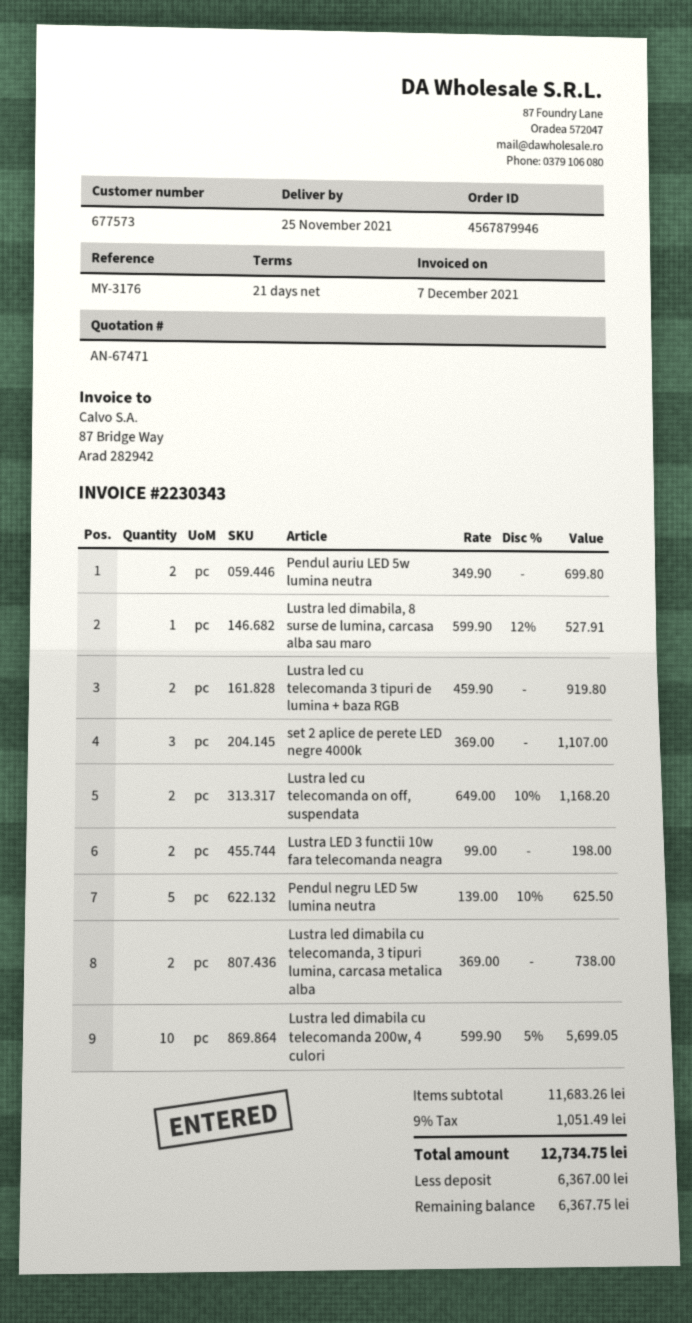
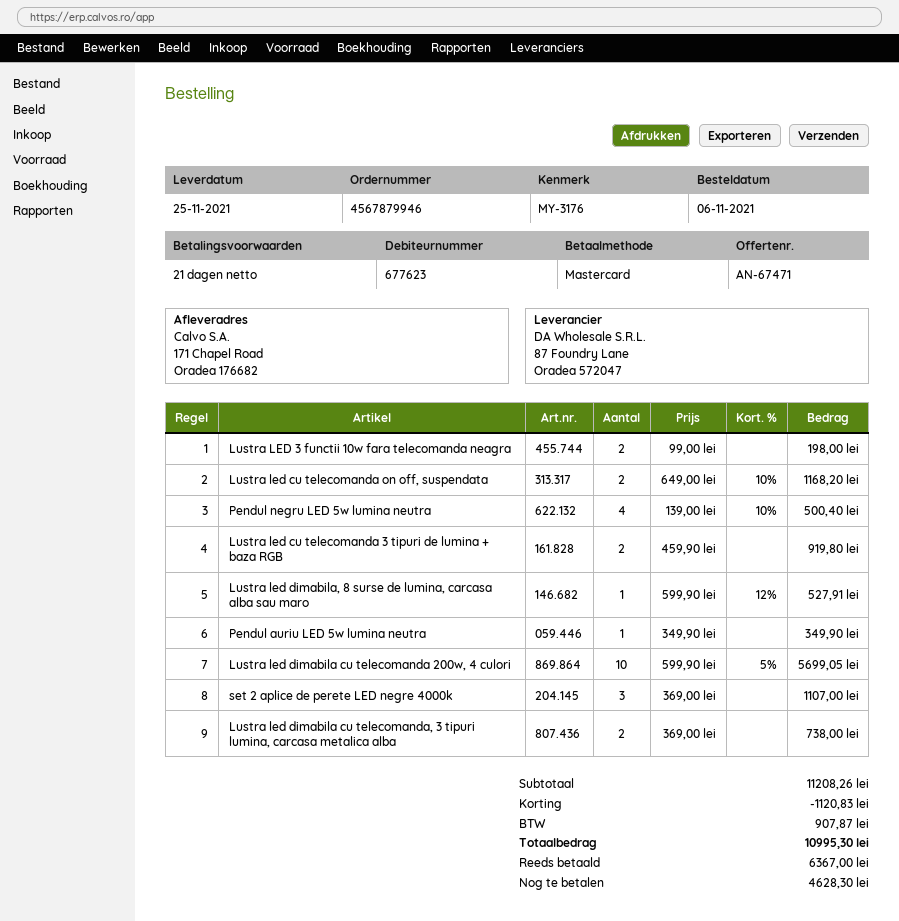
customer number: 677573 -> 677623
Pendul auriu LED 5w lumina neutra: 2 x 349.90 = 699.80 -> 1 x 349.90 = 349.90
Pendul negru LED 5w lumina neutra: 5 x 139.00 - 10% = 625.50 -> 4 x 139.00 - 10% = 500.40
subtotal: 11683.26 -> 11208.26
discount: none -> 1120.83
tax: 1051.49 -> 907.87
total: 12734.75 -> 10995.30
balance: 6367.75 -> 4628.30

